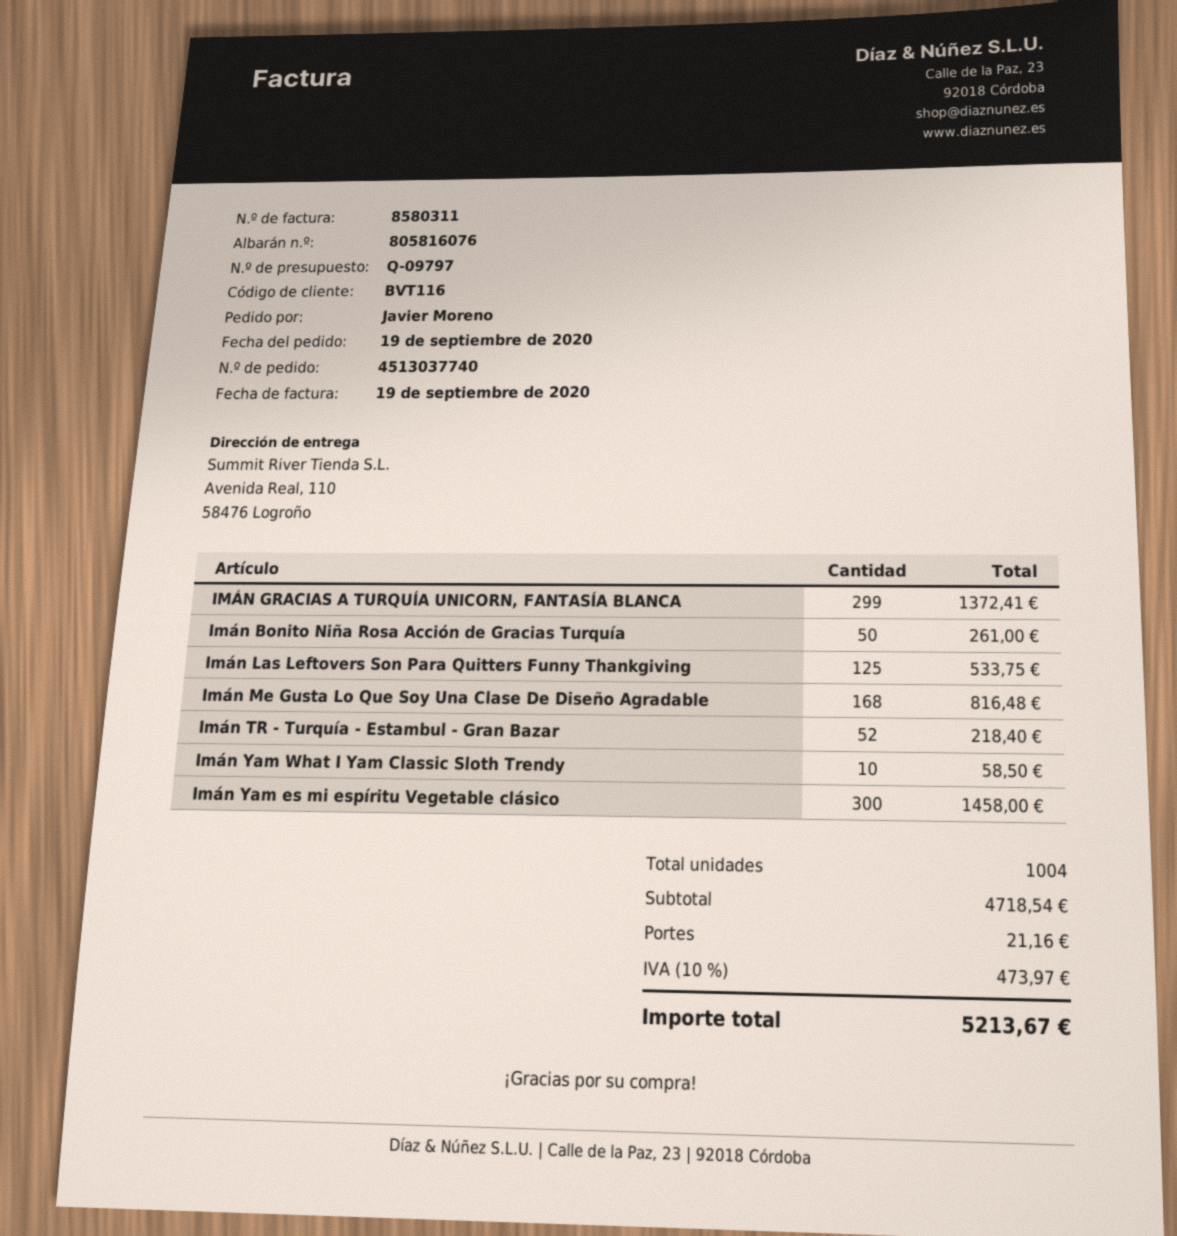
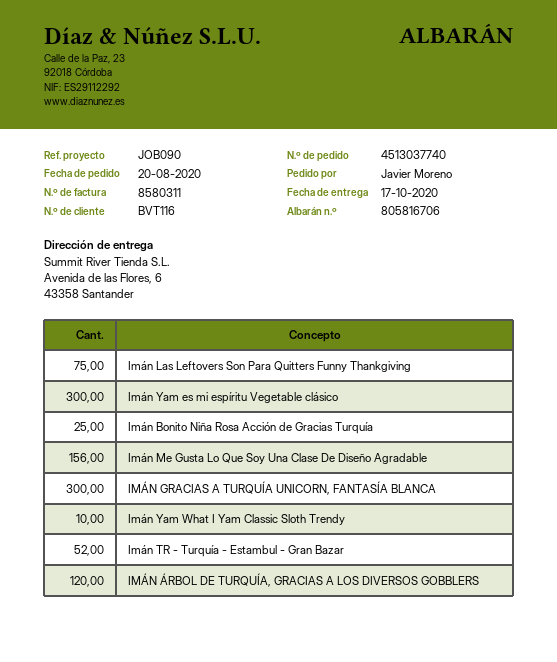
order date: 2020-09-19 -> 2020-08-20
delivery note number: 805816076 -> 805816706
ship to: Avenida Real, 110, 58476 Logroño -> Avenida de las Flores, 6, 43358 Santander
IMÁN GRACIAS A TURQUÍA UNICORN, FANTASÍA BLANCA: 299 -> 300
Imán Bonito Niña Rosa Acción de Gracias Turquía: 50 -> 25
Imán Las Leftovers Son Para Quitters Funny Thankgiving: 125 -> 75
Imán Me Gusta Lo Que Soy Una Clase De Diseño Agradable: 168 -> 156
IMÁN ÁRBOL DE TURQUÍA, GRACIAS A LOS DIVERSOS GOBBLERS: none -> 120

